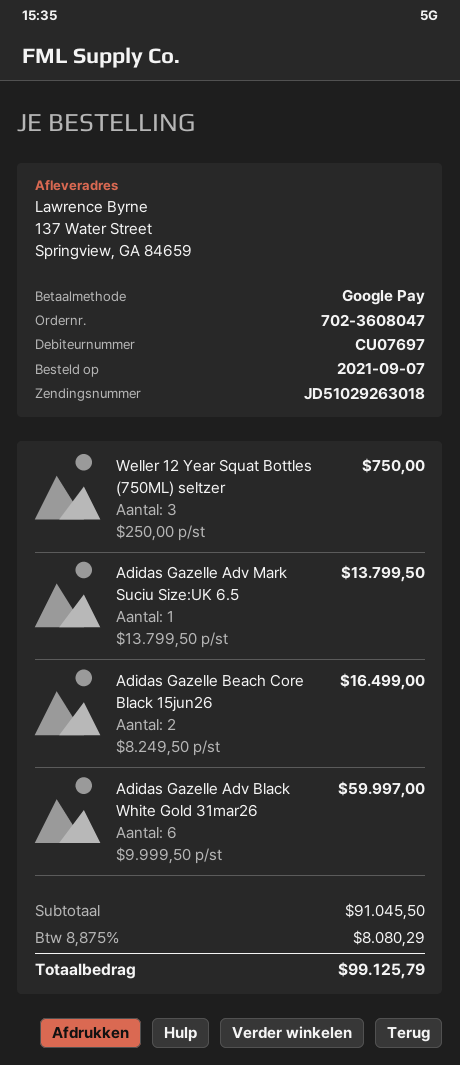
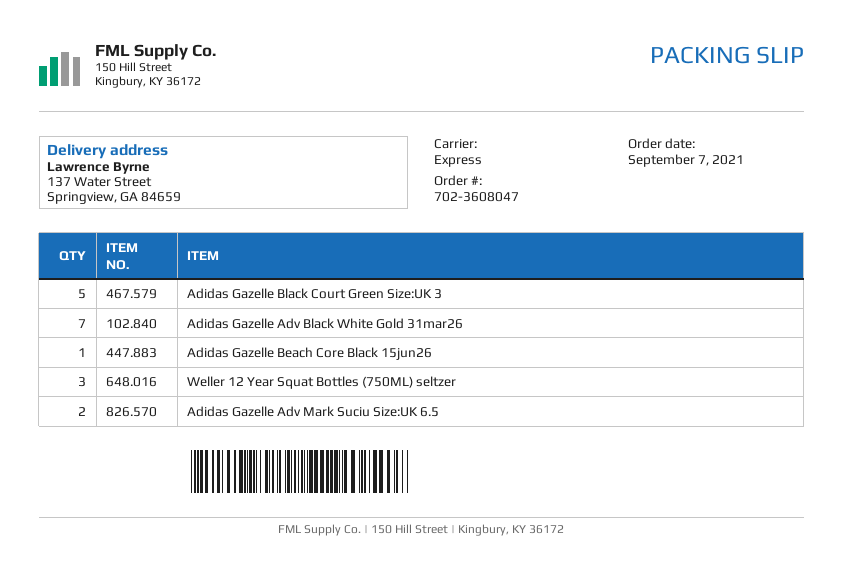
Adidas Gazelle Adv Mark Suciu Size:UK 6.5: 1 -> 2
Adidas Gazelle Beach Core Black 15jun26: 2 -> 1
Adidas Gazelle Adv Black White Gold 31mar26: 6 -> 7
Adidas Gazelle Black Court Green Size:UK 3: none -> 5

